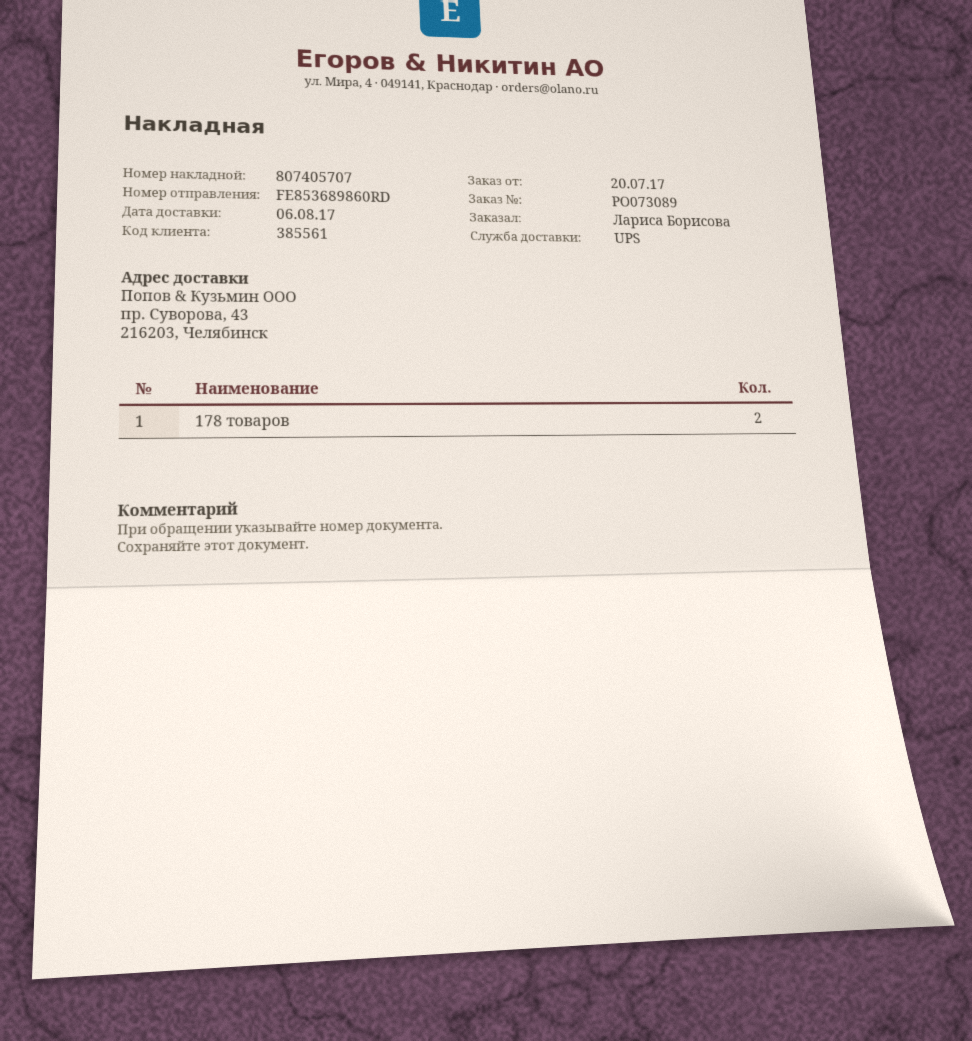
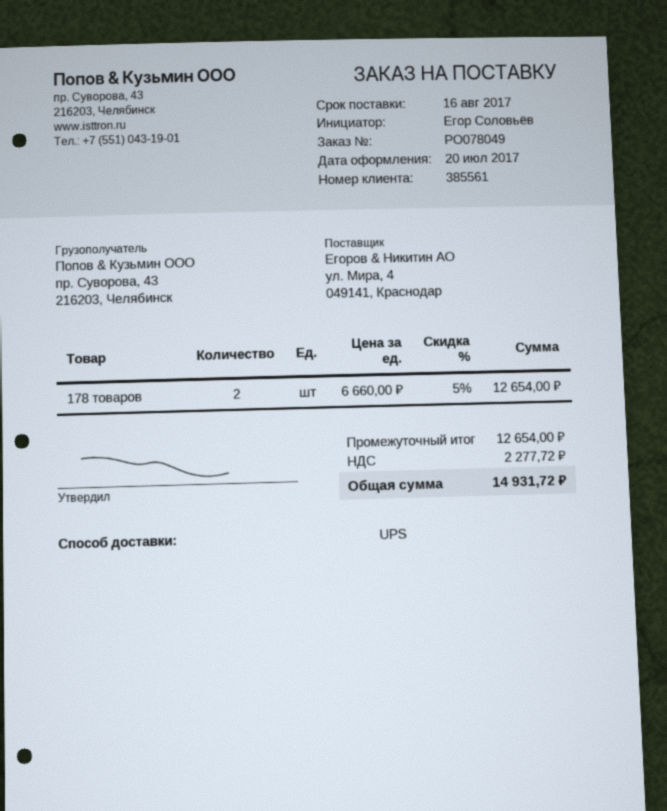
order number: PO073089 -> PO078049
delivery date: 2017-08-06 -> 2017-08-16
ordered by: Лариса Борисова -> Егор Соловьёв

